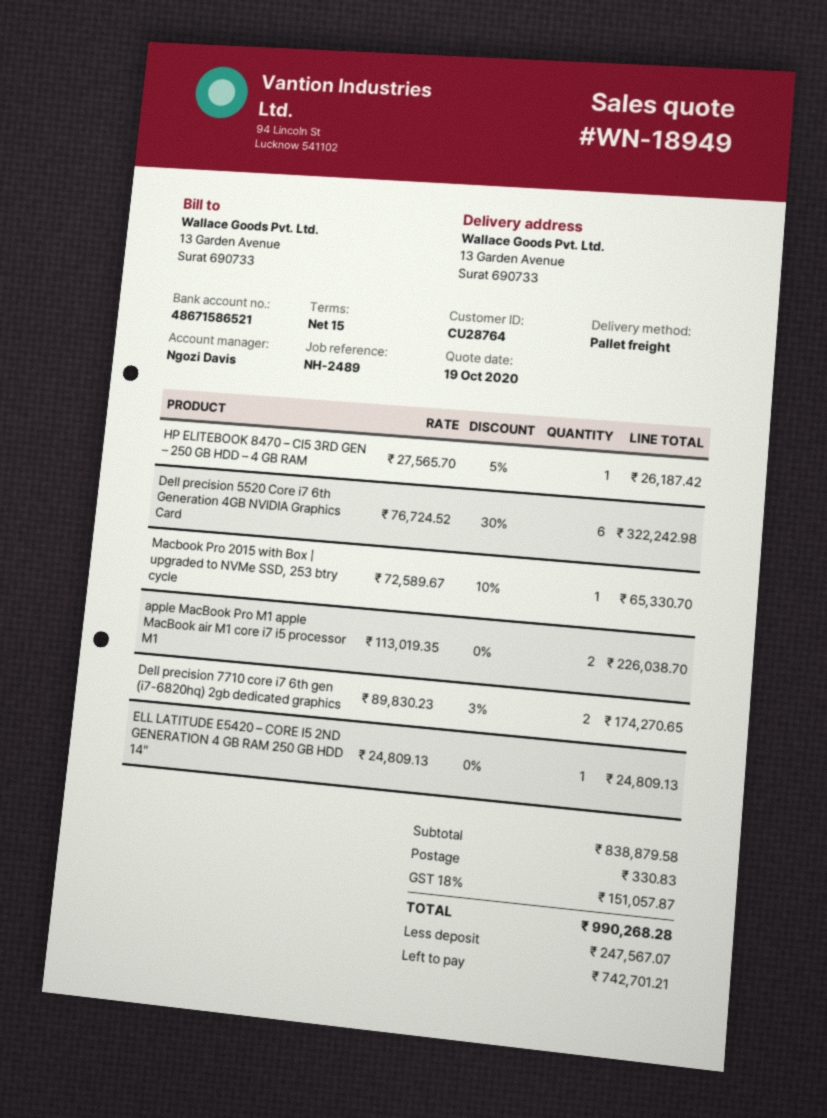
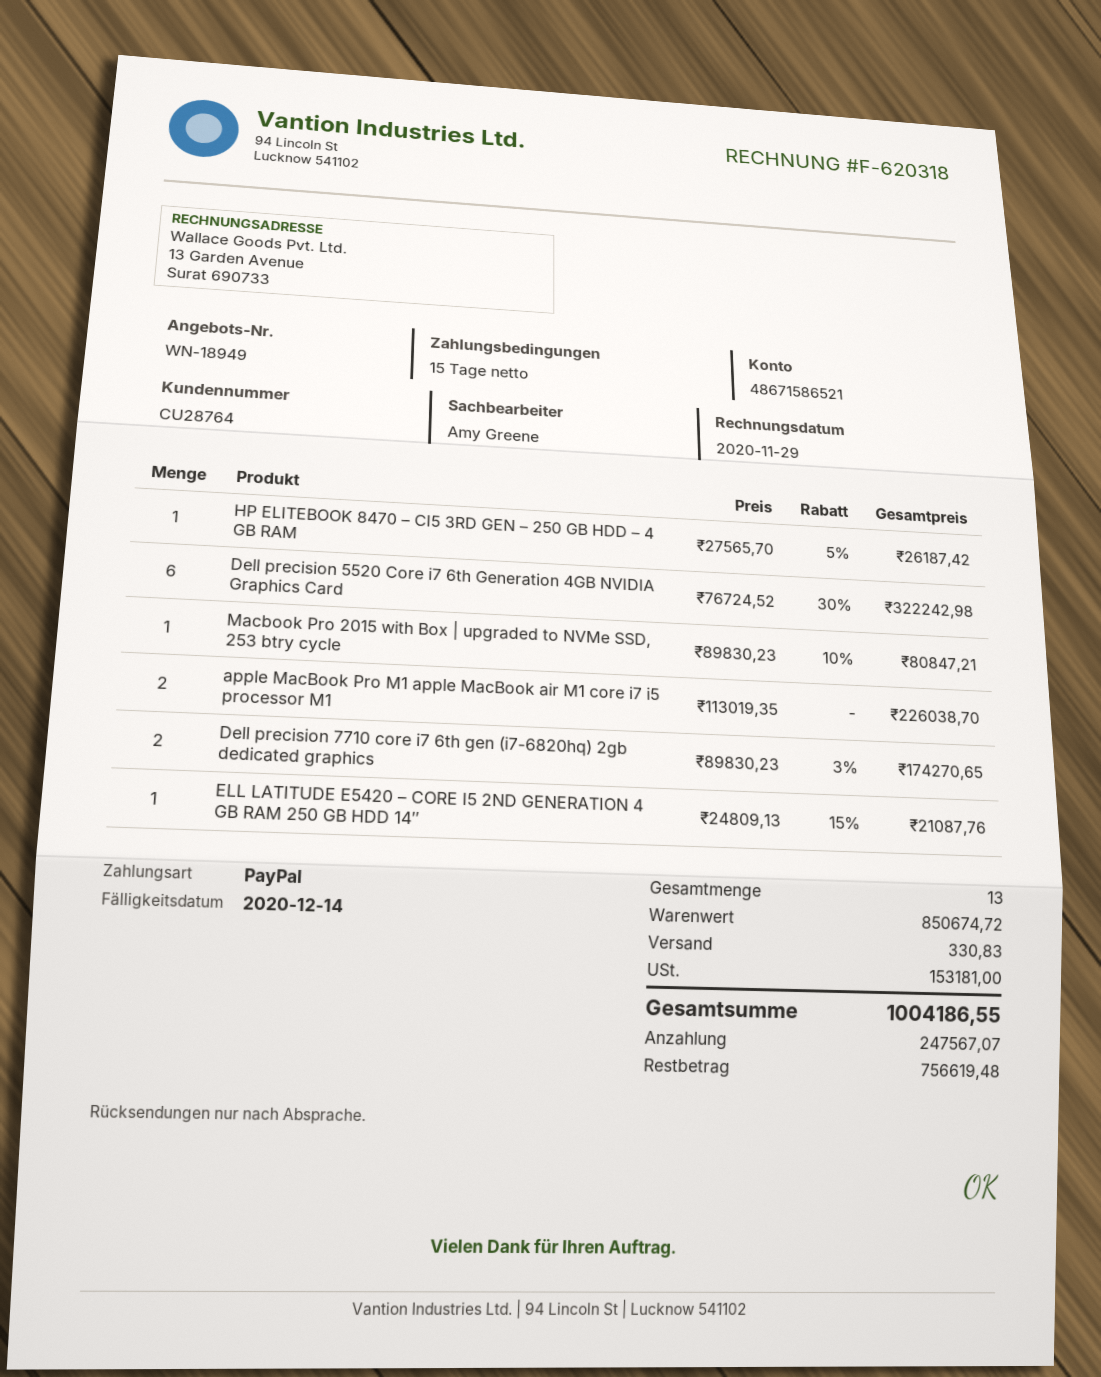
sales rep: Ngozi Davis -> Amy Greene
Macbook Pro 2015 with Box | upgraded to NVMe SSD, 253 btry cycle: 1 x 72589.67 - 10% = 65330.70 -> 1 x 89830.23 - 10% = 80847.21
ELL LATITUDE E5420 – CORE I5 2ND GENERATION 4 GB RAM 250 GB HDD 14″: 1 x 24809.13 = 24809.13 -> 1 x 24809.13 - 15% = 21087.76
subtotal: 838879.58 -> 850674.72
tax: 151057.87 -> 153181.00
total: 990268.28 -> 1004186.55
balance: 742701.21 -> 756619.48

